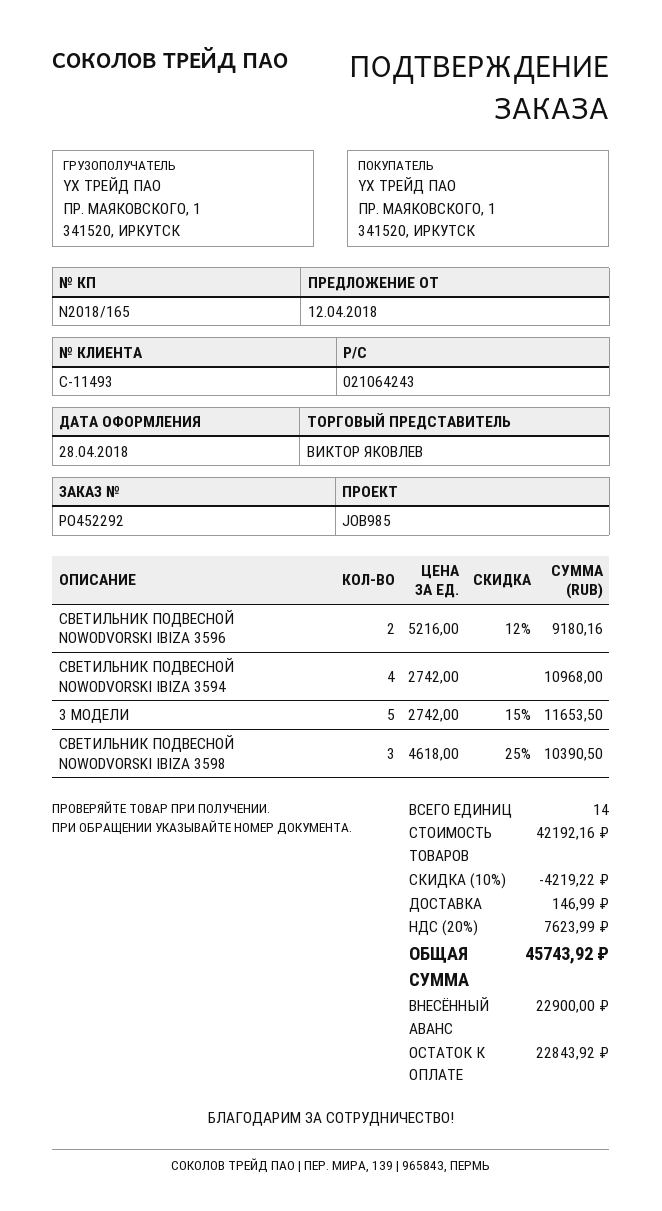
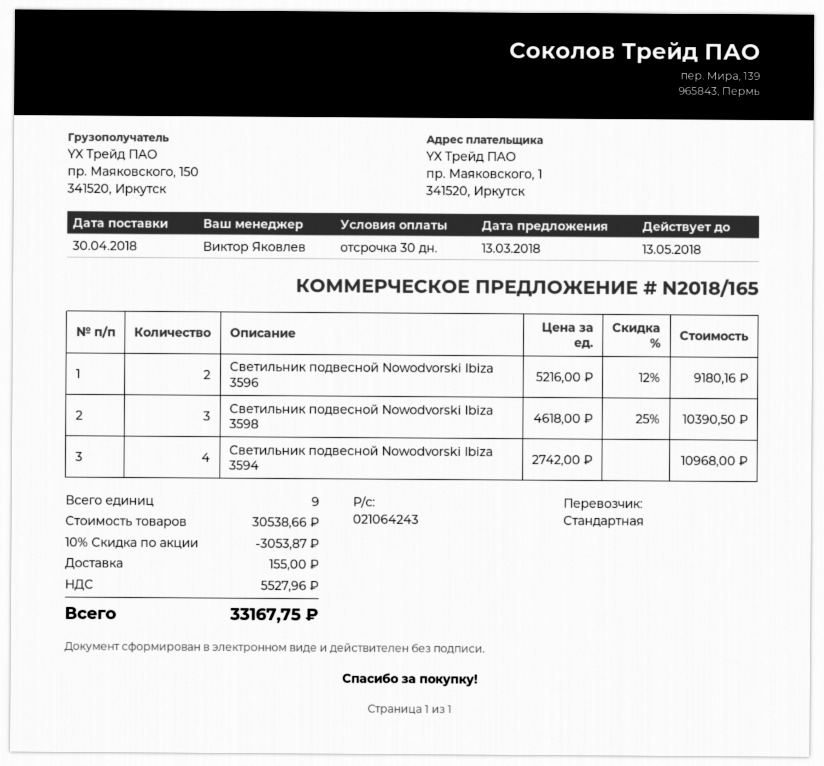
quote date: 2018-04-12 -> 2018-03-13
ship to: ПР. МАЯКОВСКОГО, 1, 341520, ИРКУТСК -> пр. Маяковского, 150, 341520, Иркутск
3 МОДЕЛИ: 5 x 2742.00 - 15% = 11653.50 -> none
total quantity: 14 -> 9
subtotal: 42192.16 -> 30538.66
discount: 10% = 4219.22 -> 10% = 3053.87
shipping: 146.99 -> 155.00
tax: 7623.99 -> 5527.96
total: 45743.92 -> 33167.75

